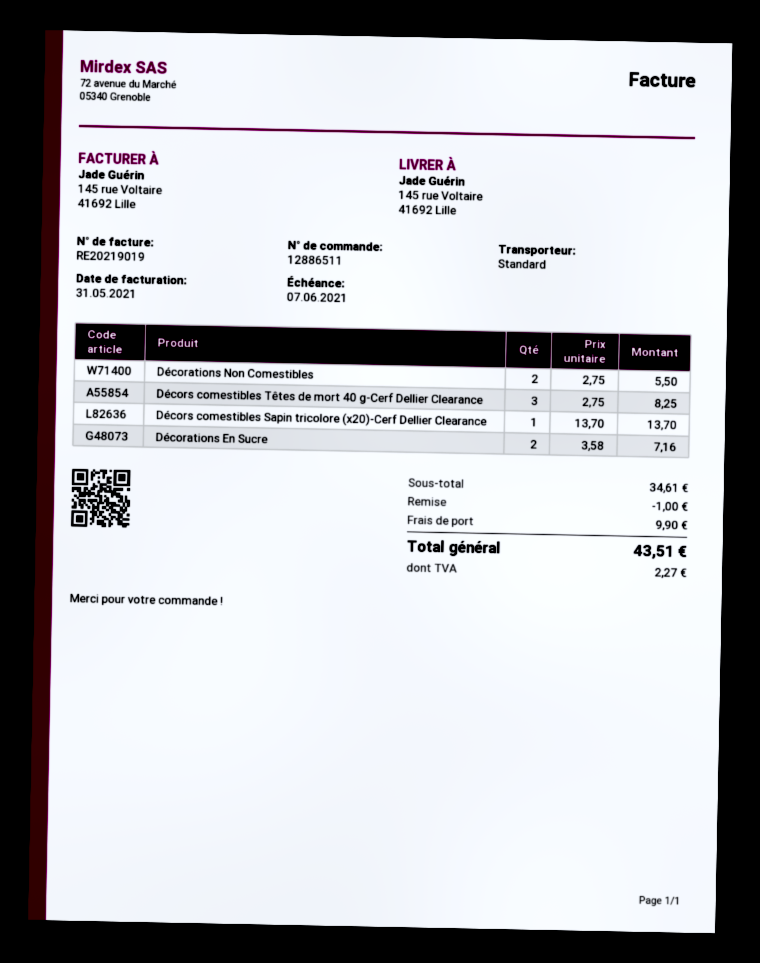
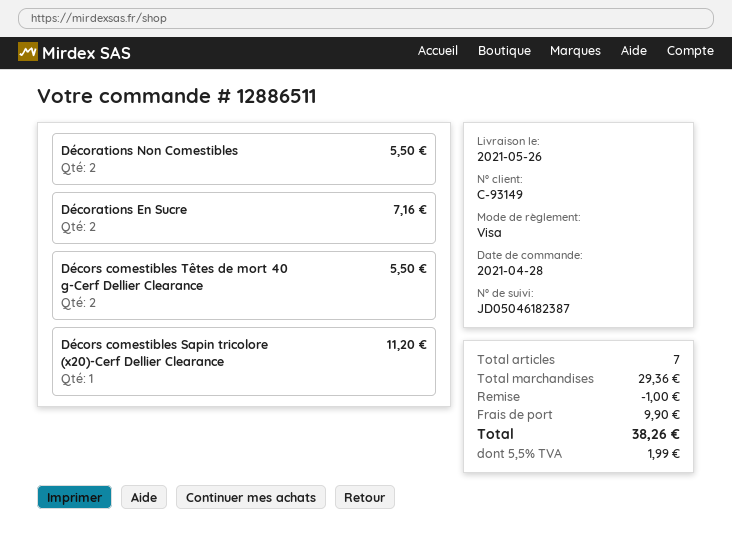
Décors comestibles Têtes de mort 40 g-Cerf Dellier Clearance: 3 for 8.25 -> 2 for 5.50
Décors comestibles Sapin tricolore (x20)-Cerf Dellier Clearance: 1 for 13.70 -> 1 for 11.20
subtotal: 34.61 -> 29.36
tax: 2.27 -> 1.99
total: 43.51 -> 38.26

